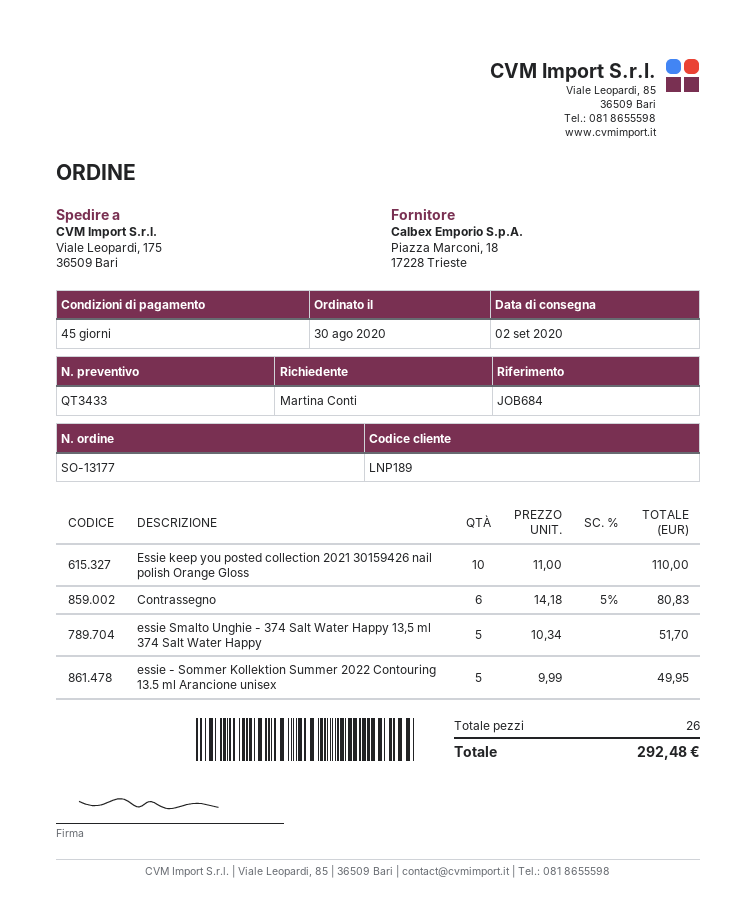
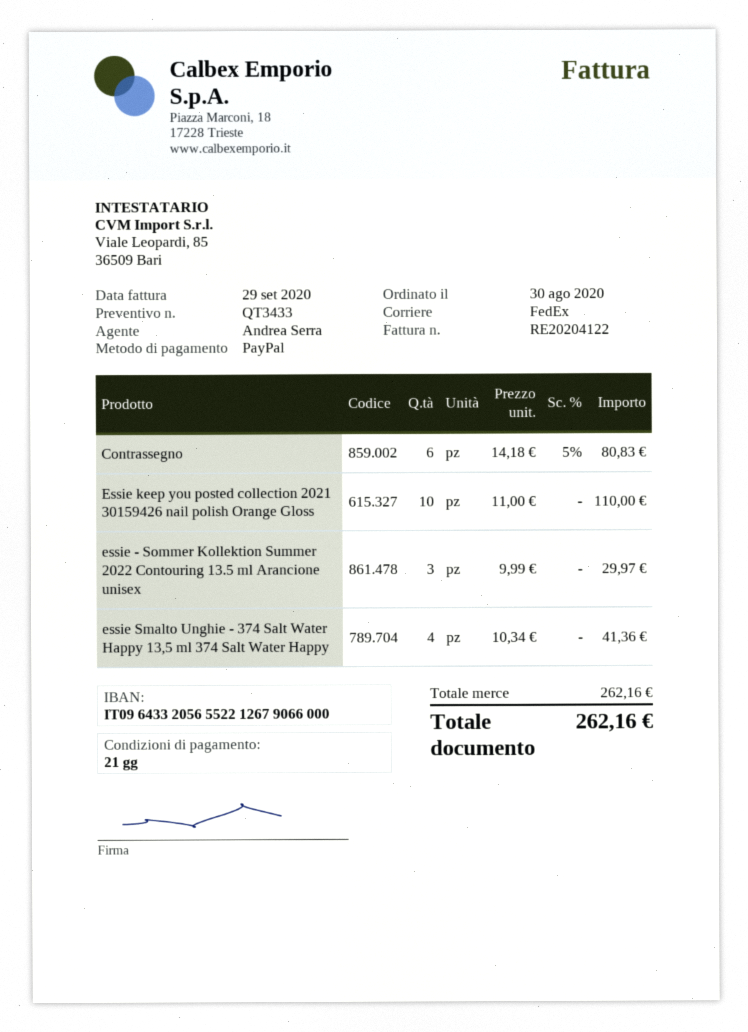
payment terms: 45 days -> 21 days
essie Smalto Unghie - 374 Salt Water Happy 13,5 ml 374 Salt Water Happy: 5 x 10.34 = 51.70 -> 4 x 10.34 = 41.36
essie - Sommer Kollektion Summer 2022 Contouring 13.5 ml Arancione unisex: 5 x 9.99 = 49.95 -> 3 x 9.99 = 29.97
total: 292.48 -> 262.16

